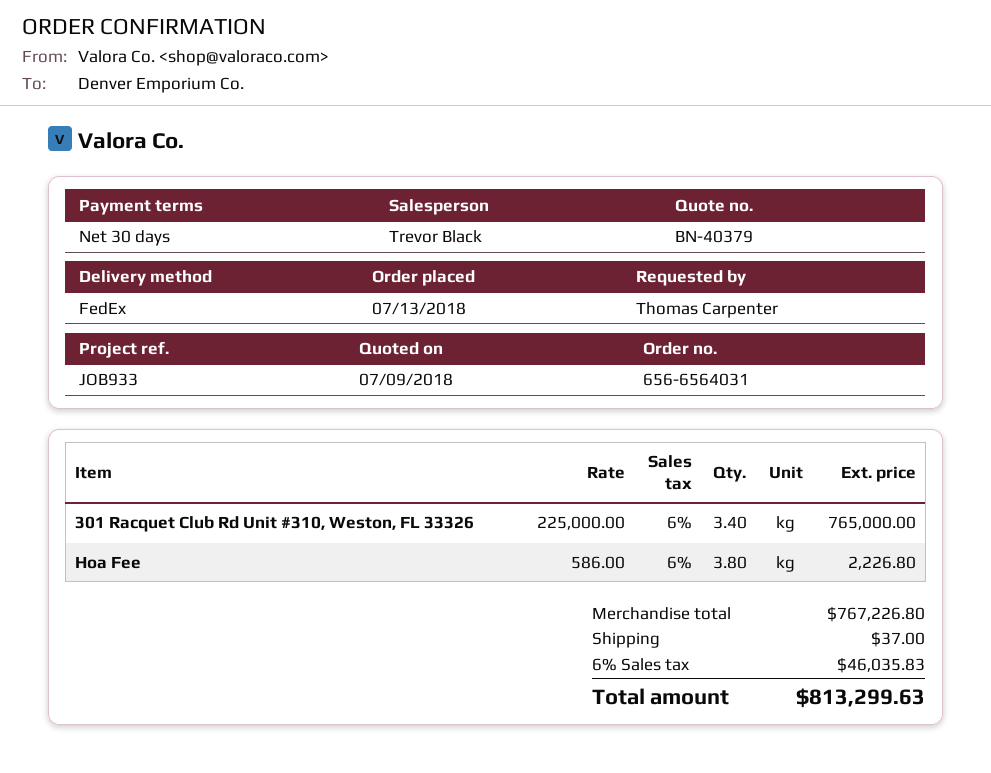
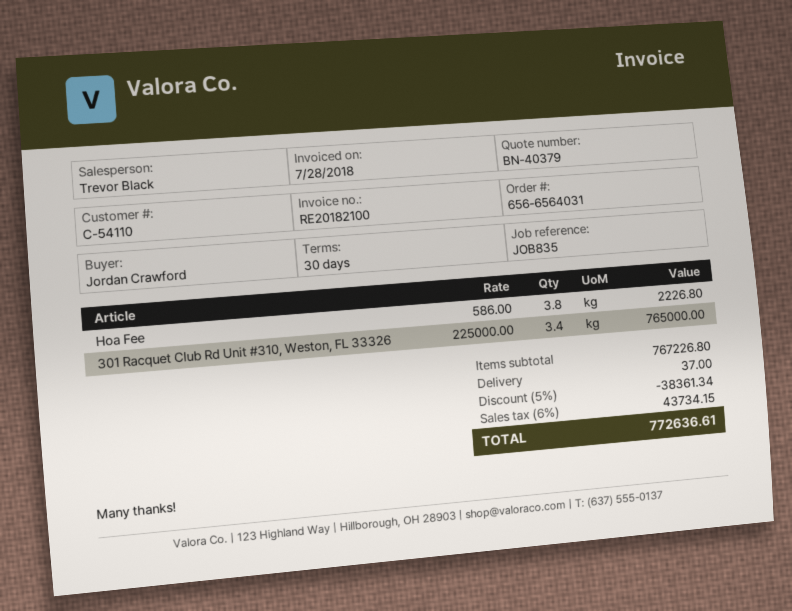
reference: JOB933 -> JOB835
ordered by: Thomas Carpenter -> Jordan Crawford
discount: none -> 5% = 38361.34
tax: 6% = 46035.83 -> 6% = 43734.15
total: 813299.63 -> 772636.61

